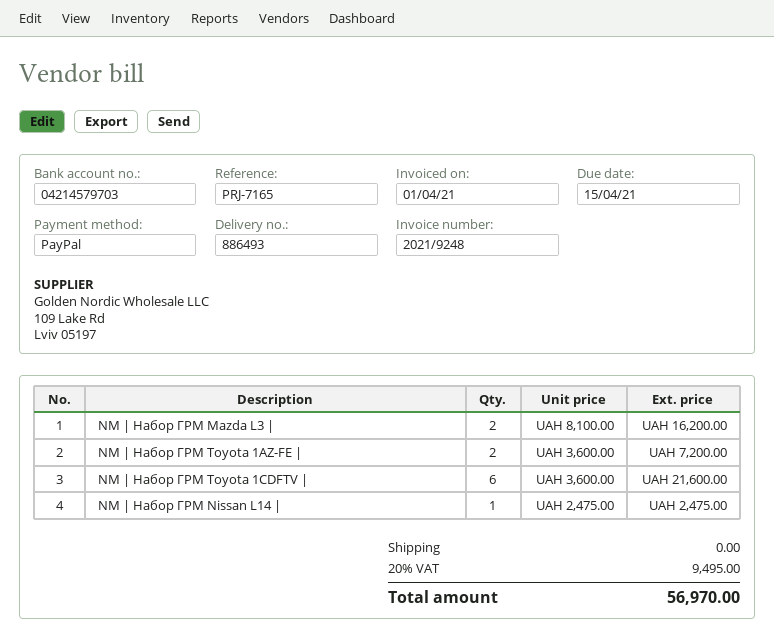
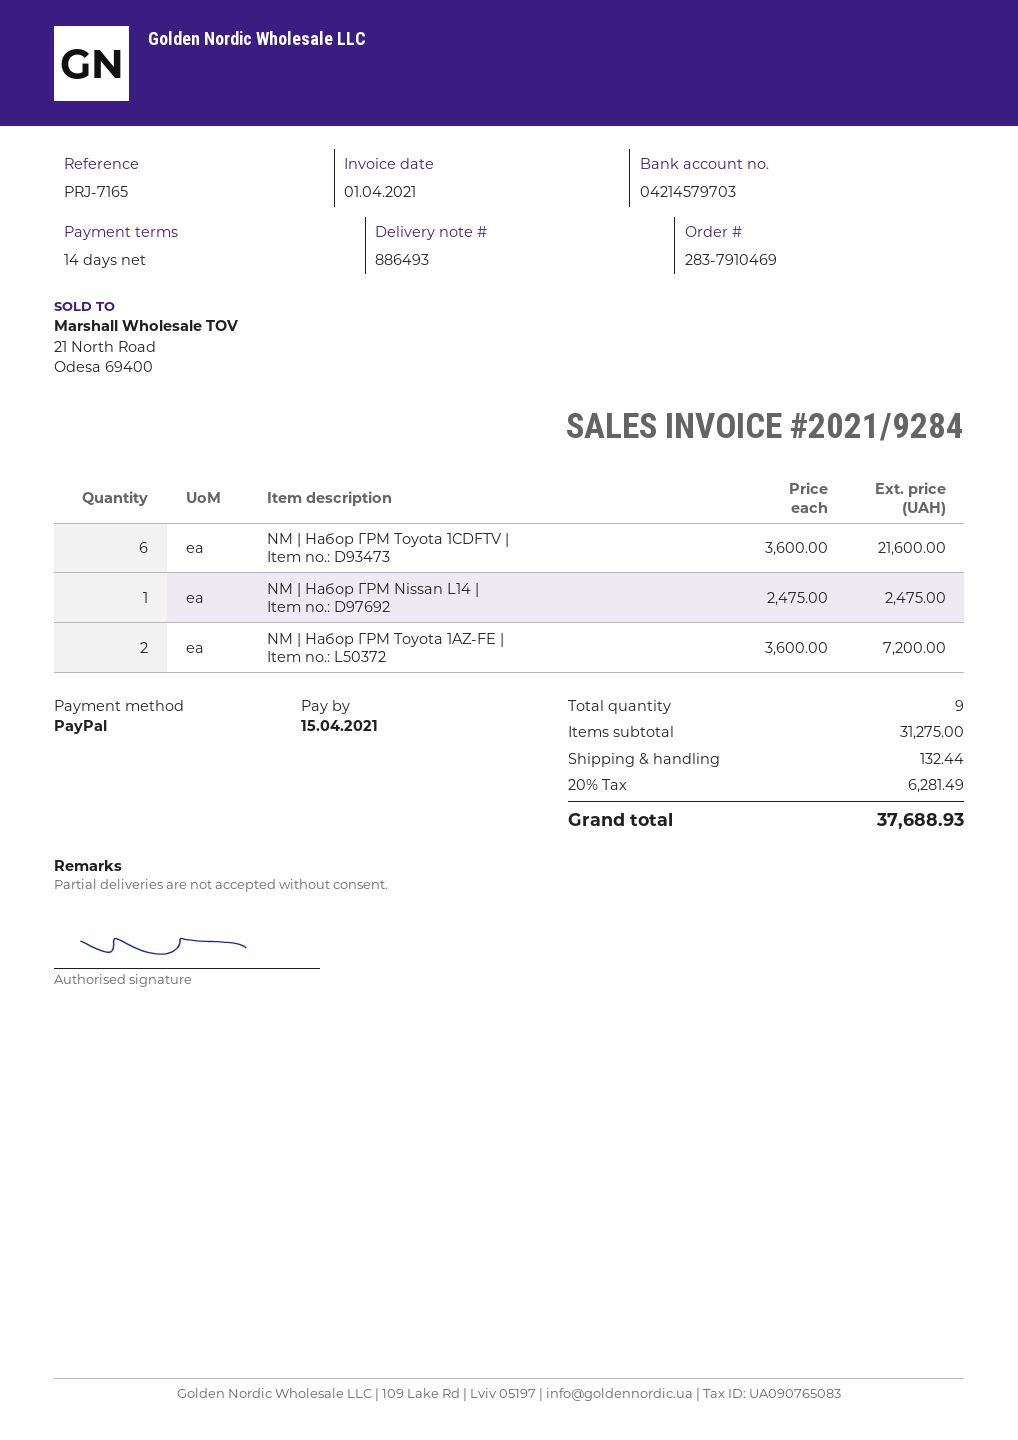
invoice number: 2021/9248 -> 2021/9284
NM | Набор ГРМ Mazda L3 |: 2 x 8100.00 = 16200.00 -> none
shipping: 0.00 -> 132.44
tax: 20% = 9495.00 -> 20% = 6281.49
total: 56970.00 -> 37688.93

